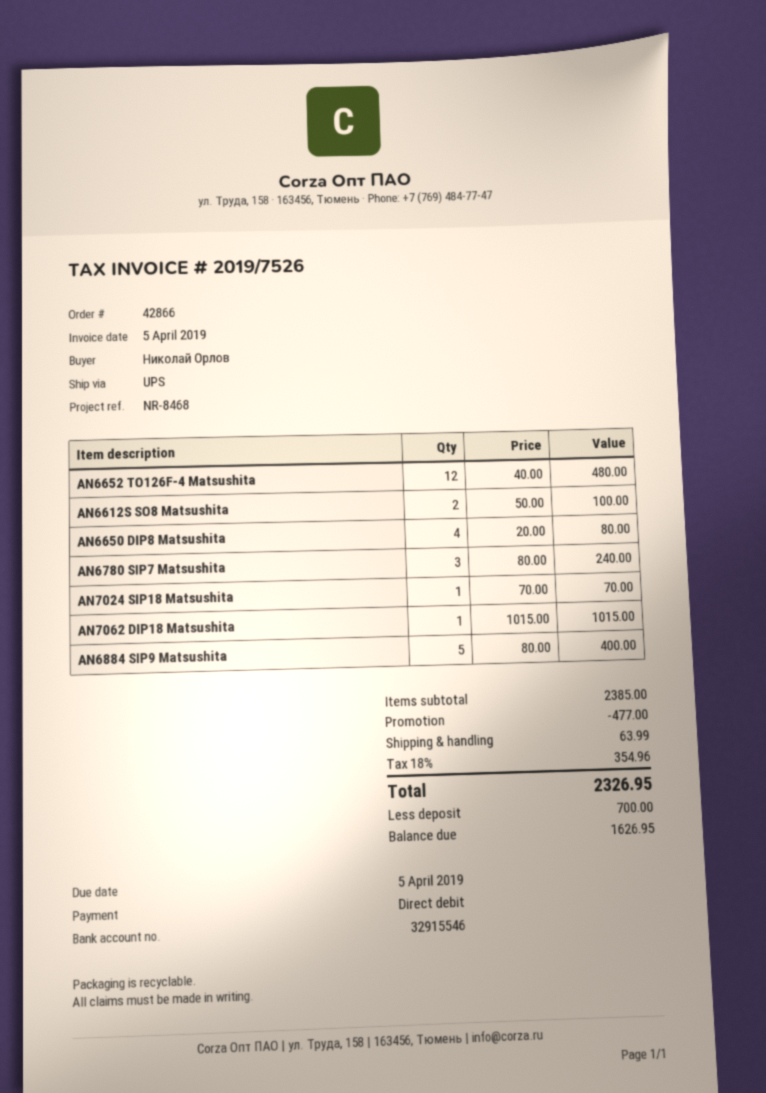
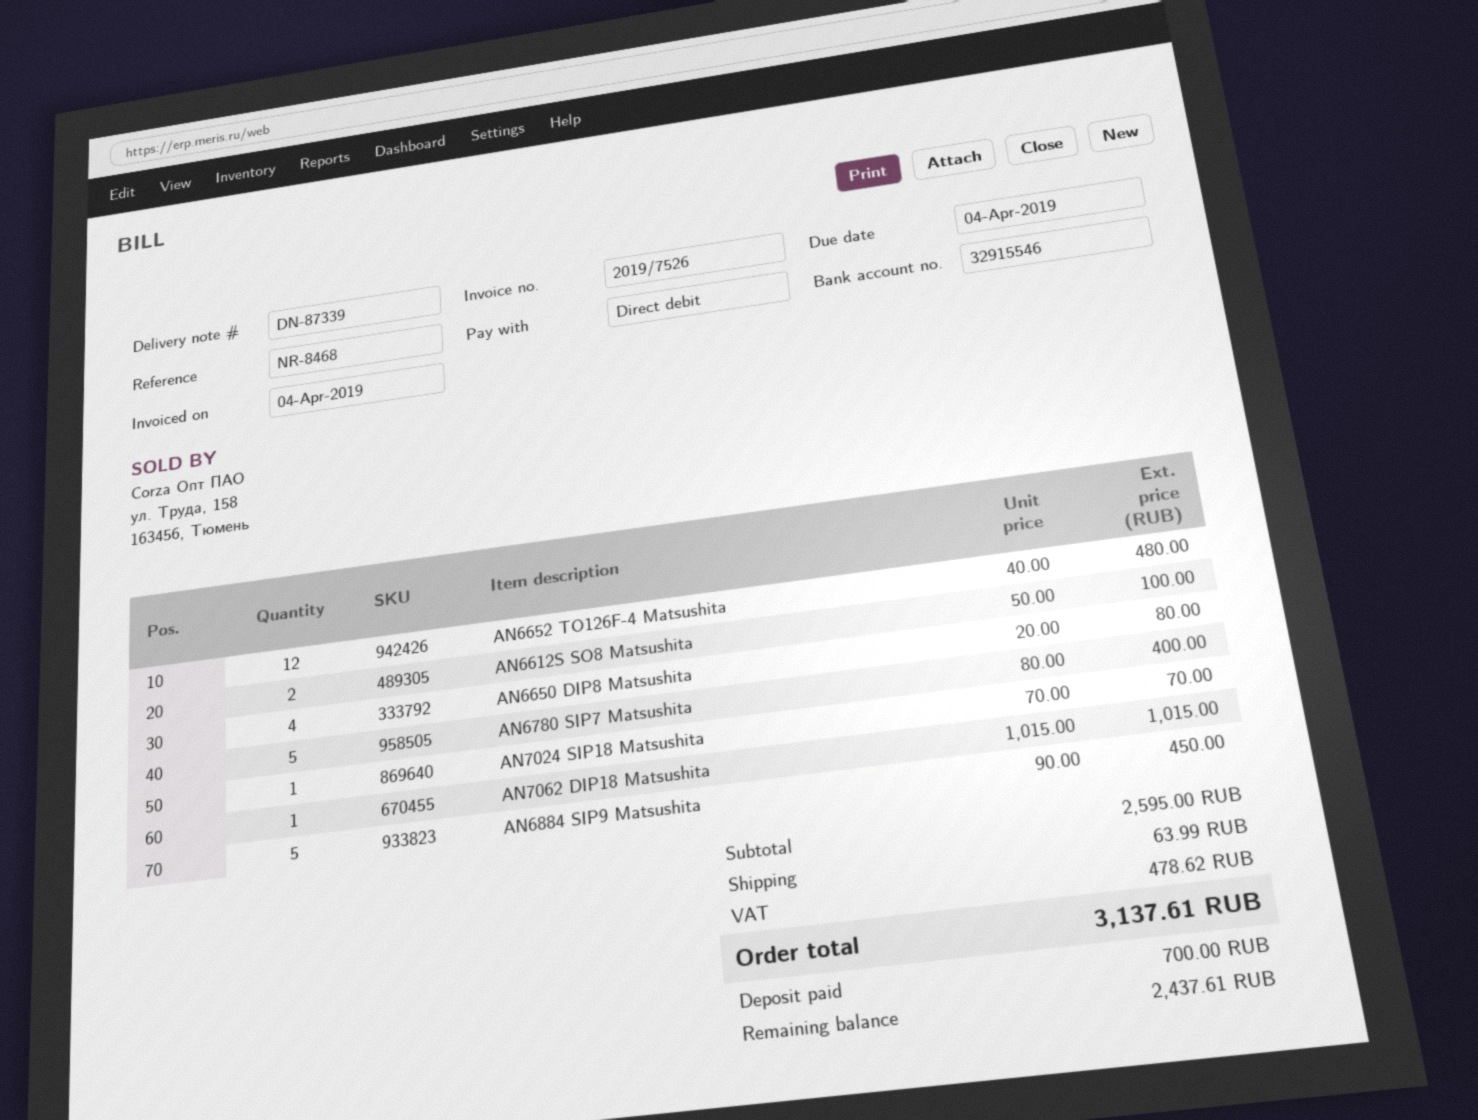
invoice date: 2019-04-05 -> 2019-04-04
due date: 2019-04-05 -> 2019-04-04
AN6780 SIP7 Matsushita: 3 x 80.00 = 240.00 -> 5 x 80.00 = 400.00
AN6884 SIP9 Matsushita: 5 x 80.00 = 400.00 -> 5 x 90.00 = 450.00
subtotal: 2385.00 -> 2595.00
discount: 477.00 -> none
tax: 354.96 -> 478.62
total: 2326.95 -> 3137.61
balance: 1626.95 -> 2437.61

